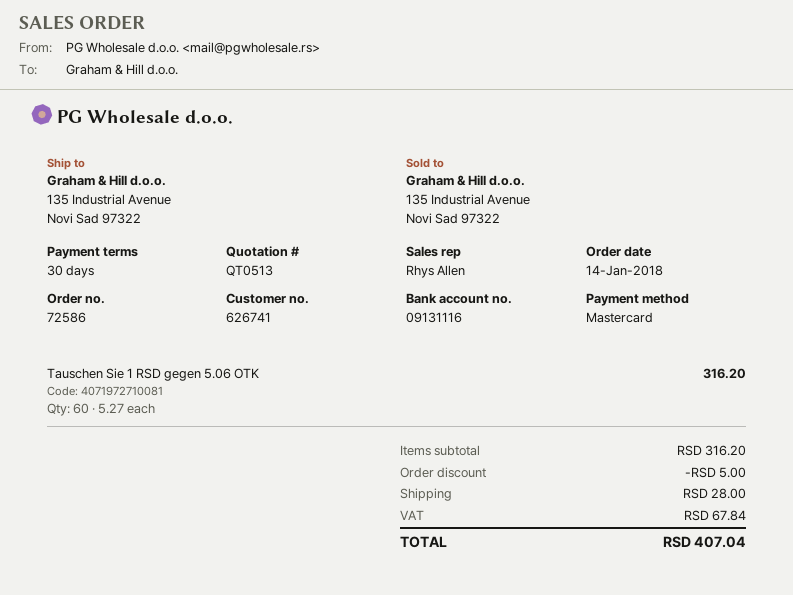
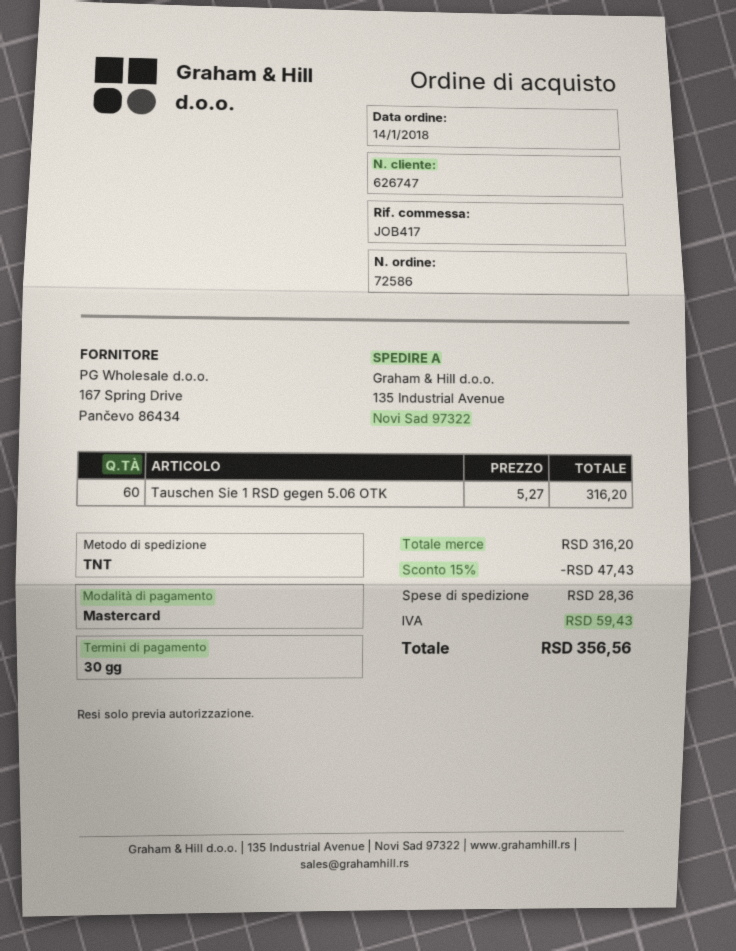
customer number: 626741 -> 626747
discount: 5.00 -> 47.43
shipping: 28.00 -> 28.36
tax: 67.84 -> 59.43
total: 407.04 -> 356.56

